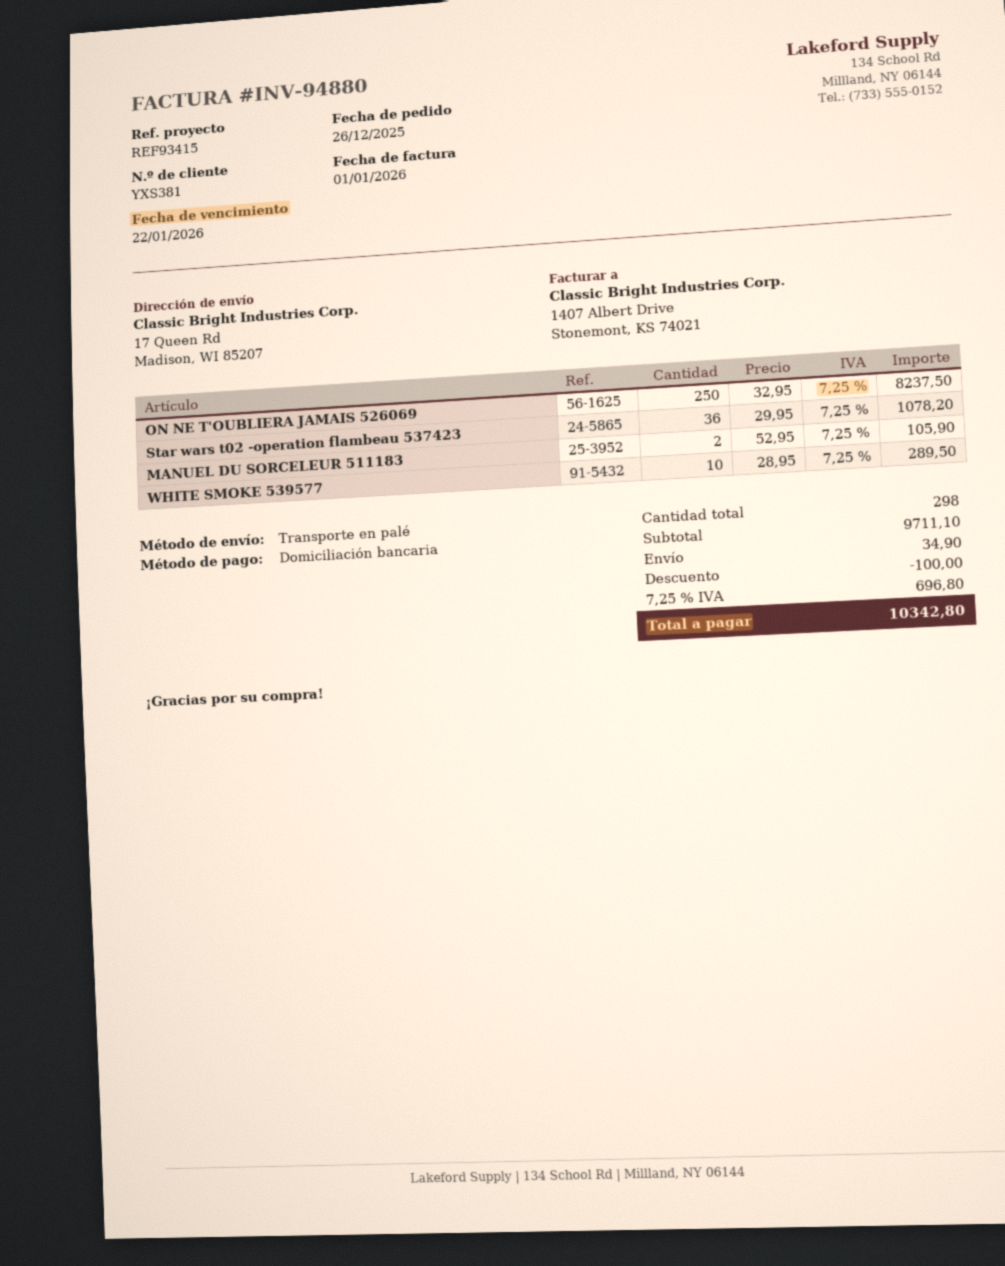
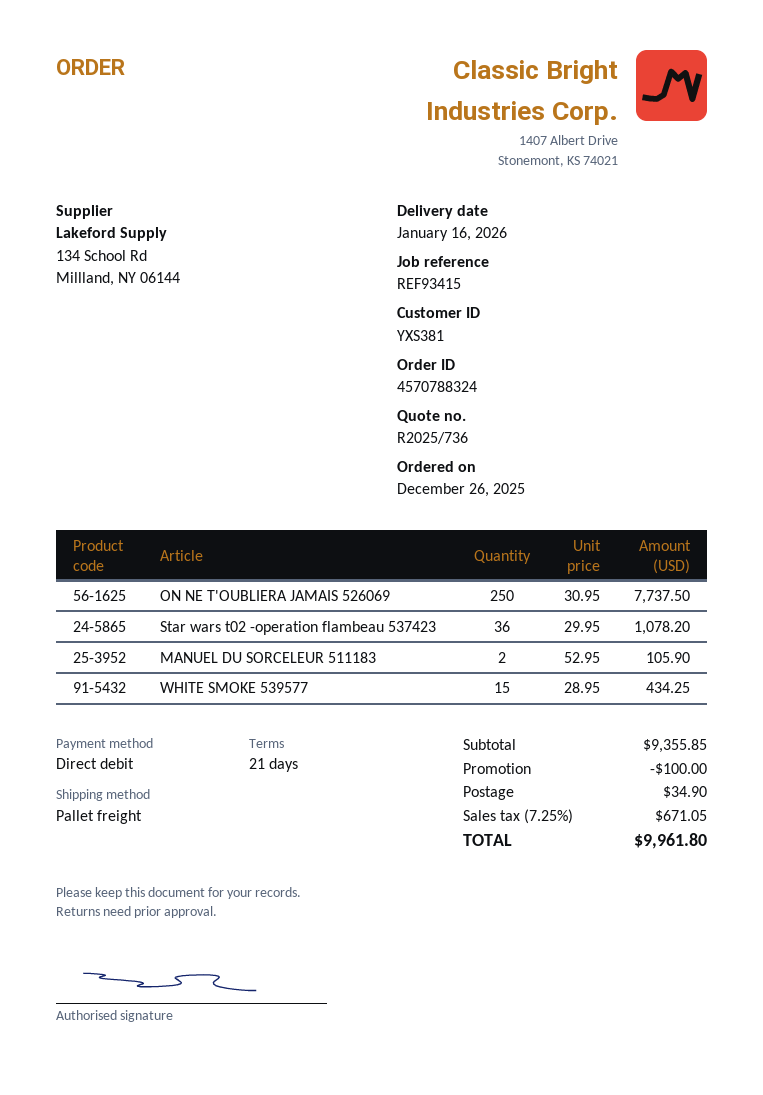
ON NE T'OUBLIERA JAMAIS 526069: 250 x 32.95 = 8237.50 -> 250 x 30.95 = 7737.50
WHITE SMOKE 539577: 10 x 28.95 = 289.50 -> 15 x 28.95 = 434.25
subtotal: 9711.10 -> 9355.85
tax: 7.25% = 696.80 -> 7.25% = 671.05
total: 10342.80 -> 9961.80

